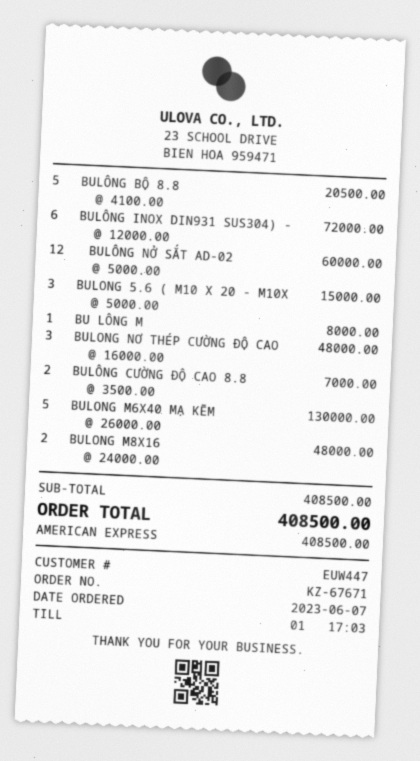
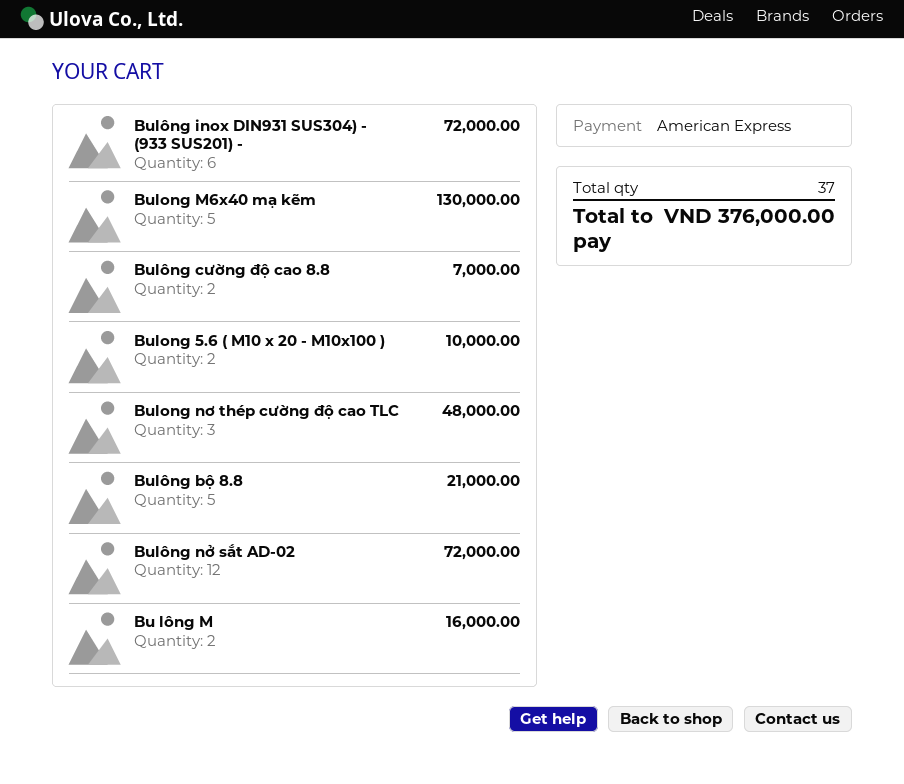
BULÔNG BỘ 8.8: 5 for 20500.00 -> 5 for 21000.00
BULÔNG NỞ SẮT AD-02: 12 for 60000.00 -> 12 for 72000.00
BULONG 5.6 ( M10 X 20 - M10X: 3 for 15000.00 -> 2 for 10000.00
BU LÔNG M: 1 for 8000.00 -> 2 for 16000.00
BULONG M8X16: 2 for 48000.00 -> none
total: 408500.00 -> 376000.00

